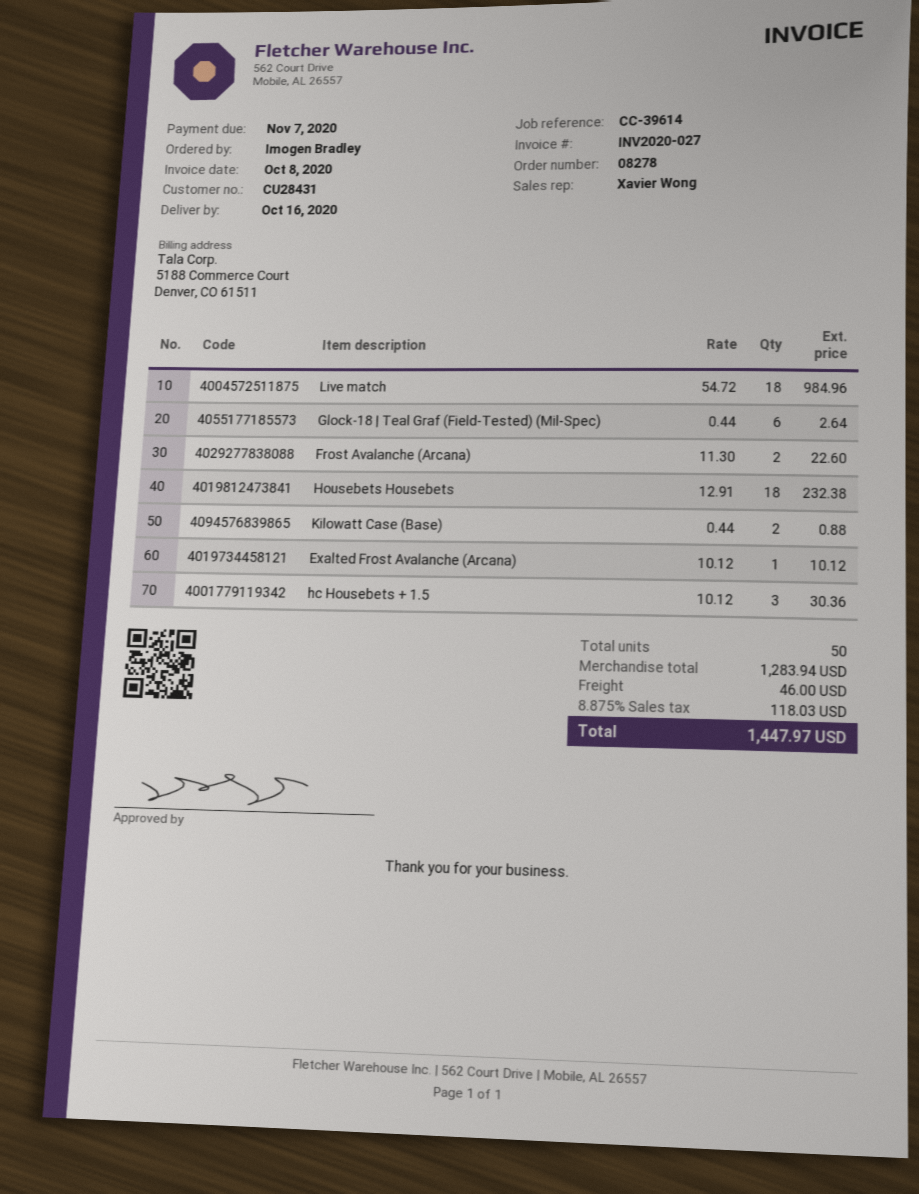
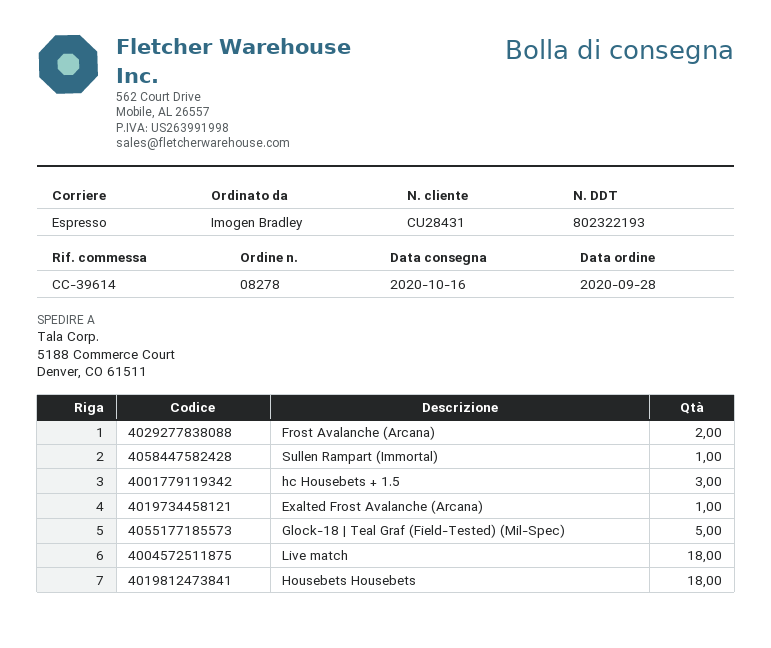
Glock-18 | Teal Graf (Field-Tested) (Mil-Spec): 6 -> 5
Kilowatt Case (Base): 2 -> none
Sullen Rampart (Immortal): none -> 1

